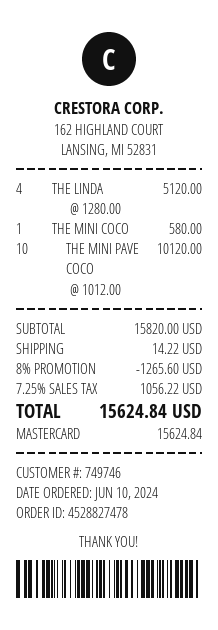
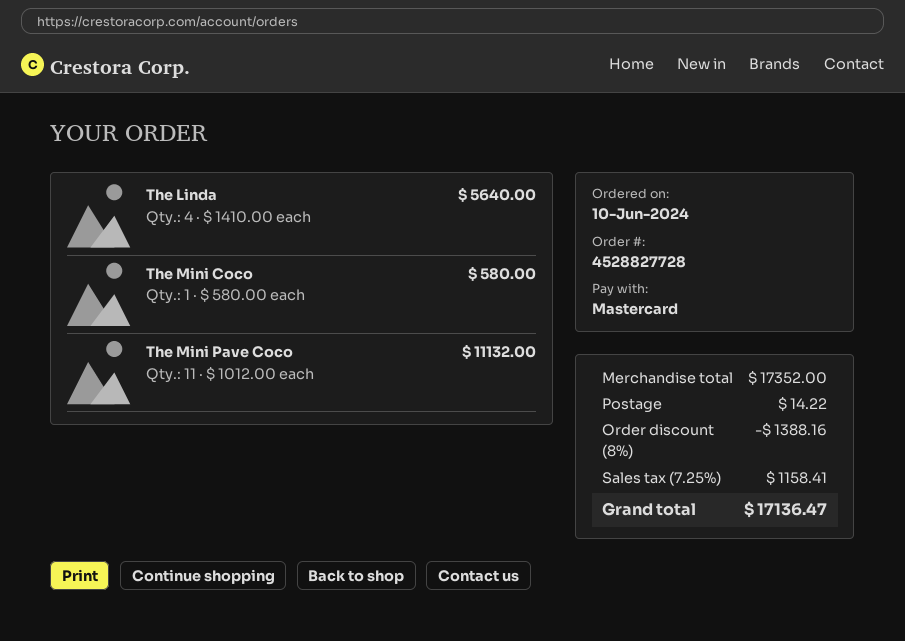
order number: 4528827478 -> 4528827728
THE LINDA: 4 x 1280.00 = 5120.00 -> 4 x 1410.00 = 5640.00
THE MINI PAVE COCO: 10 x 1012.00 = 10120.00 -> 11 x 1012.00 = 11132.00
subtotal: 15820.00 -> 17352.00
discount: 8% = 1265.60 -> 8% = 1388.16
tax: 7.25% = 1056.22 -> 7.25% = 1158.41
total: 15624.84 -> 17136.47

